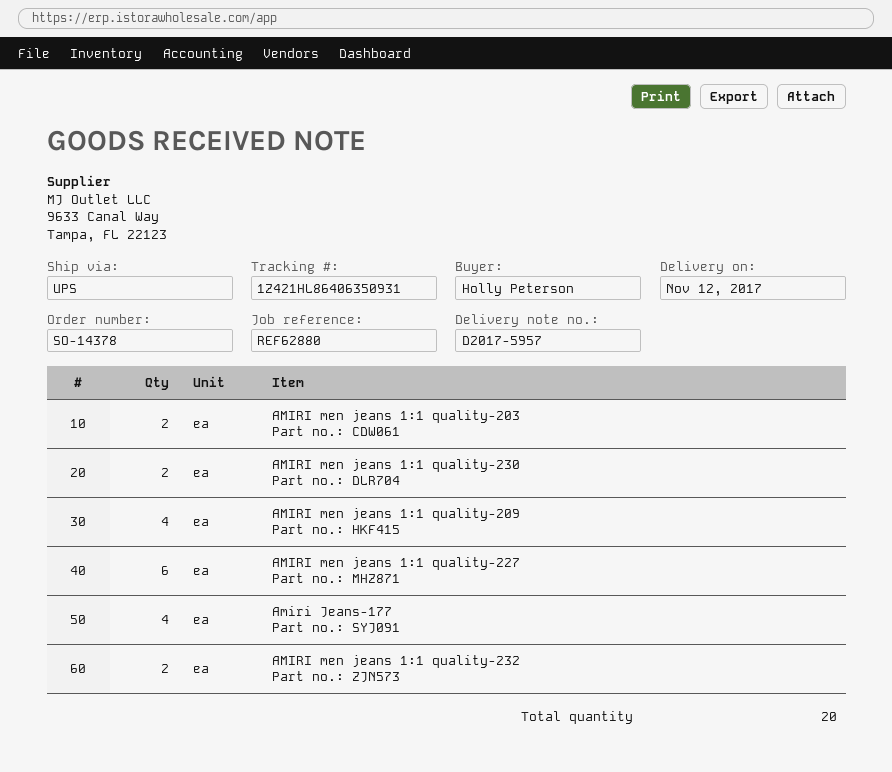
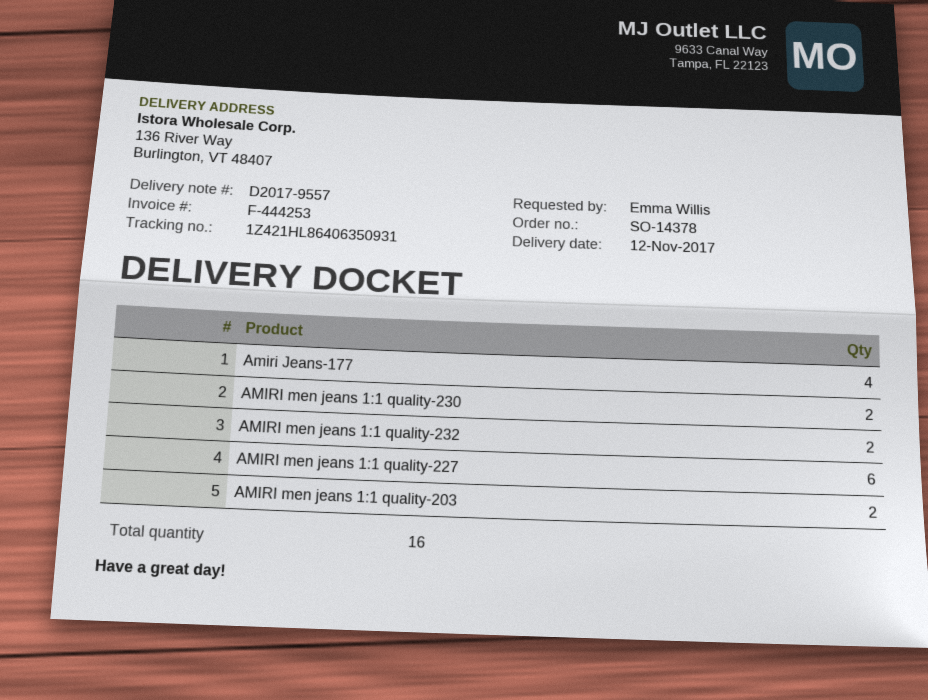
delivery note number: D2017-5957 -> D2017-9557
ordered by: Holly Peterson -> Emma Willis
AMIRI men jeans 1:1 quality-209: 4 -> none
total quantity: 20 -> 16

